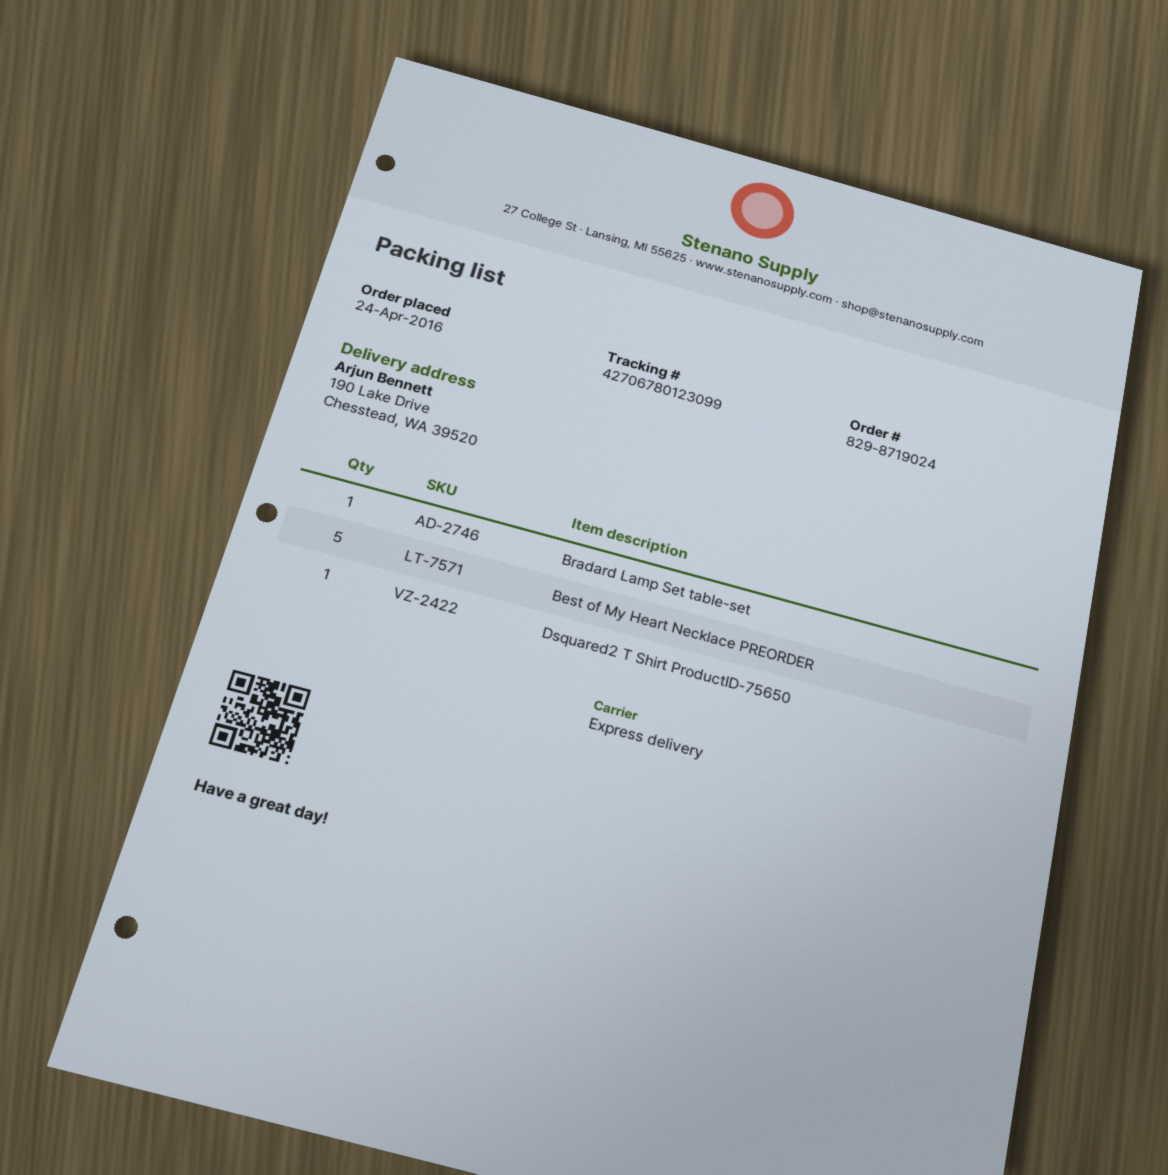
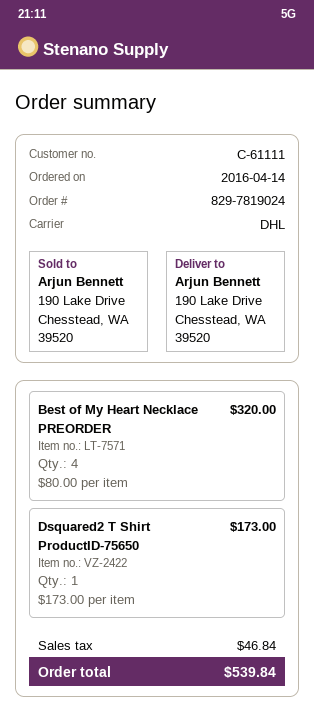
order number: 829-8719024 -> 829-7819024
order date: 2016-04-24 -> 2016-04-14
shipping method: express -> DHL
Bradard Lamp Set table-set: 1 -> none
Best of My Heart Necklace PREORDER: 5 -> 4

